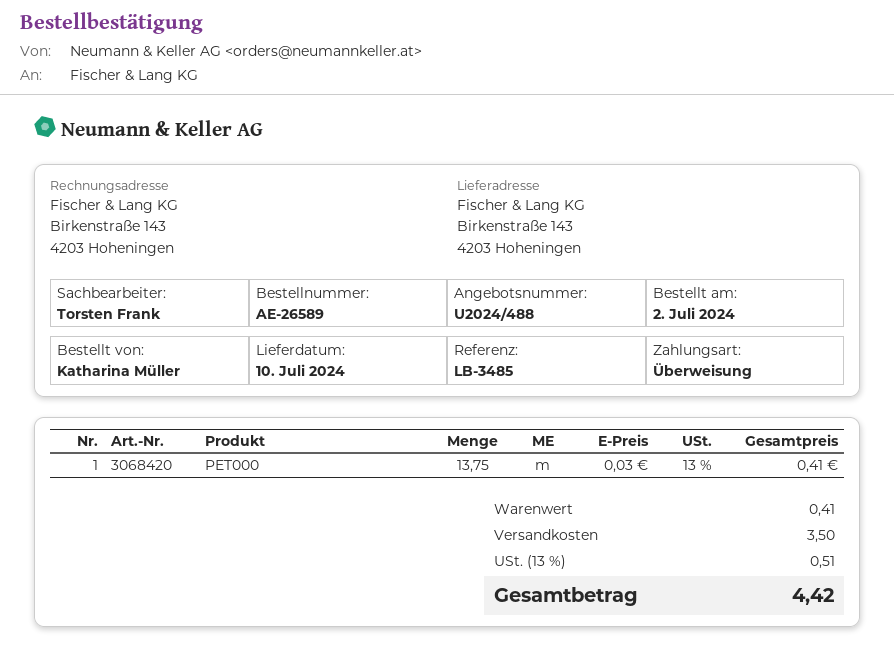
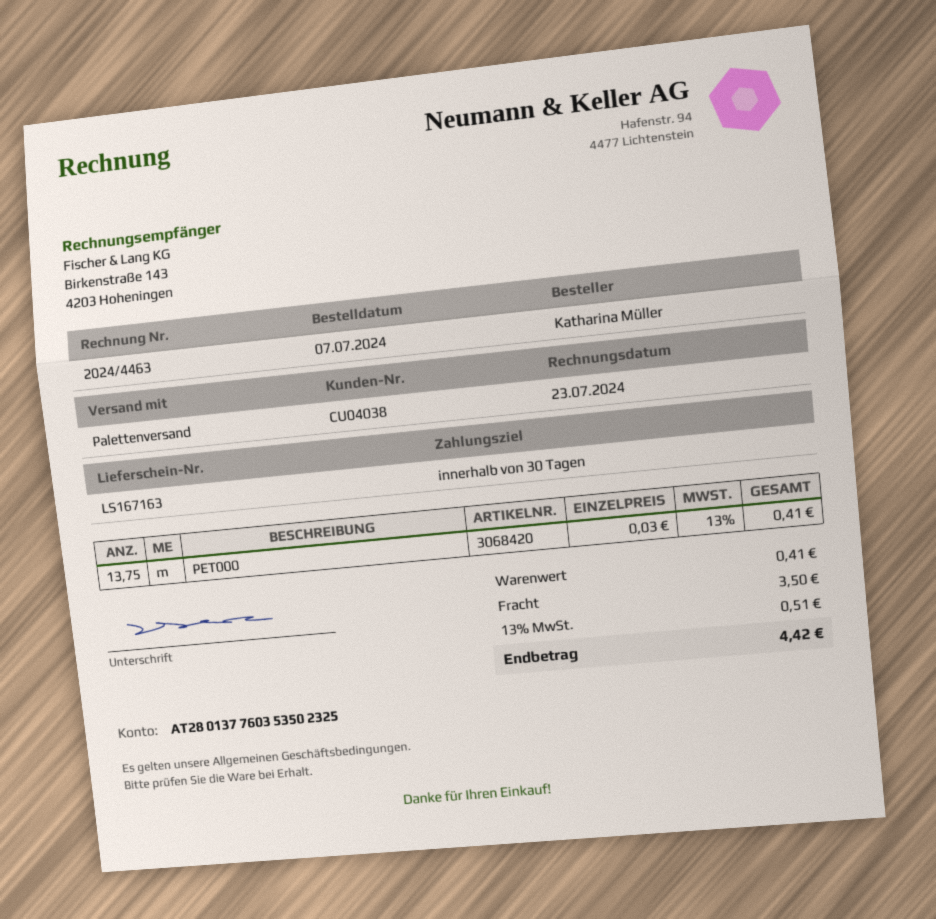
order date: 2024-07-02 -> 2024-07-07

